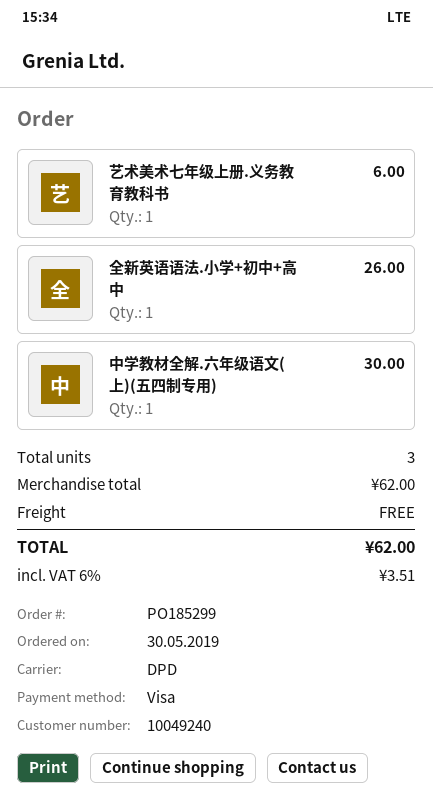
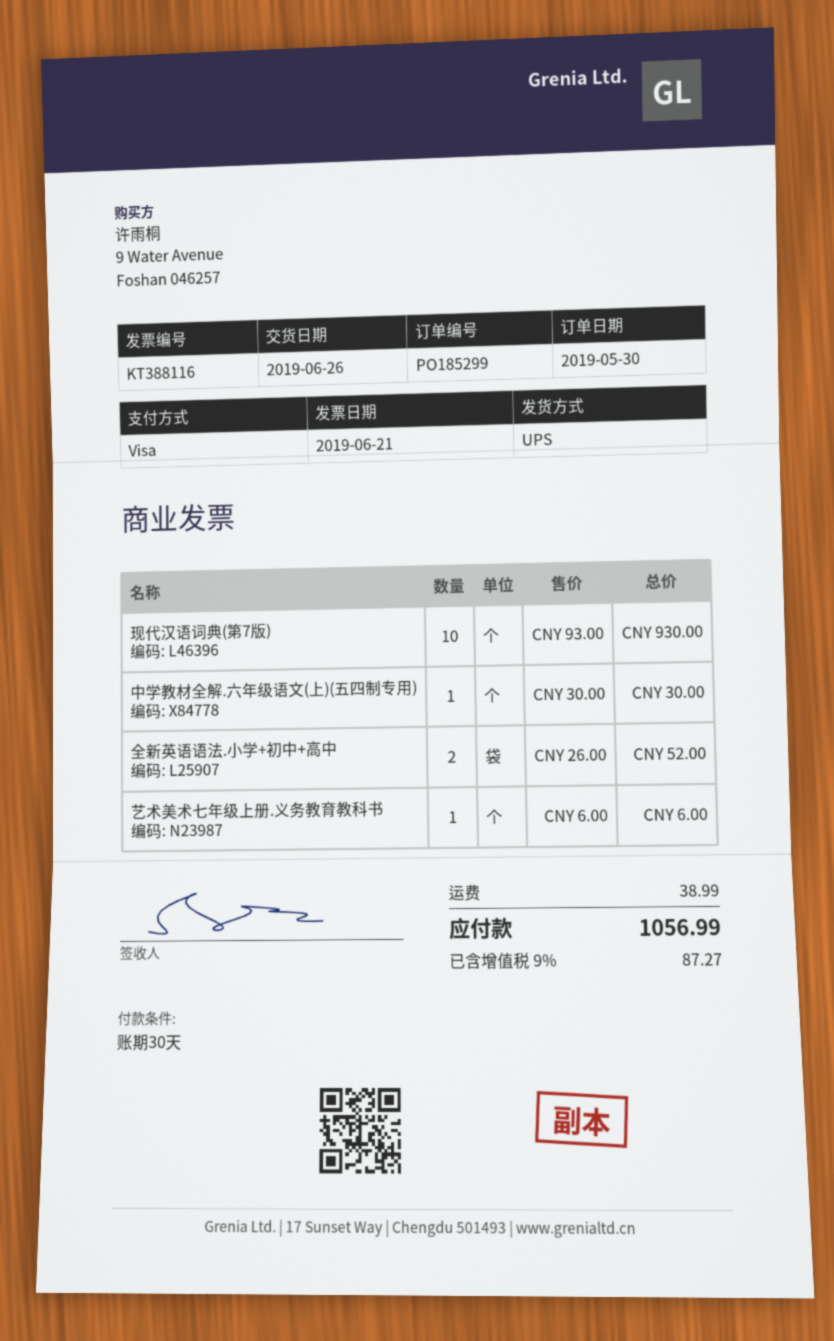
shipping method: DPD -> UPS
全新英语语法.小学+初中+高中: 1 for 26.00 -> 2 for 52.00
现代汉语词典(第7版): none -> 10 for 930.00
shipping: 0.00 -> 38.99
tax: 6% = 3.51 -> 9% = 87.27
total: 62.00 -> 1056.99

